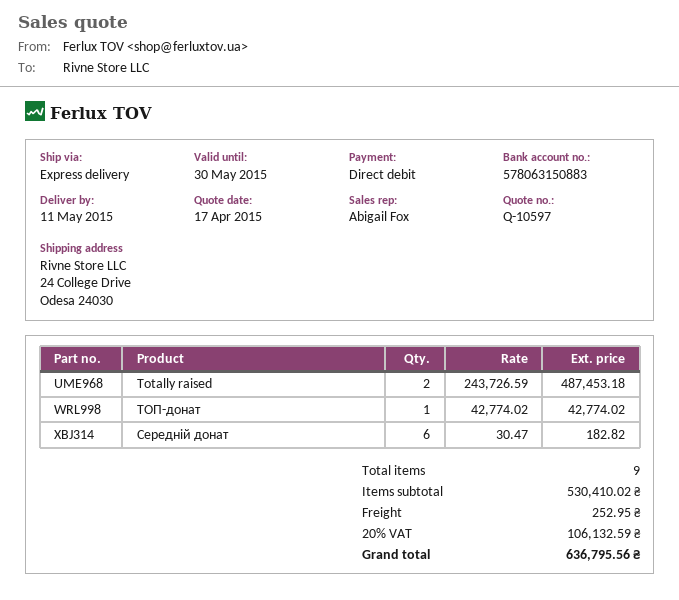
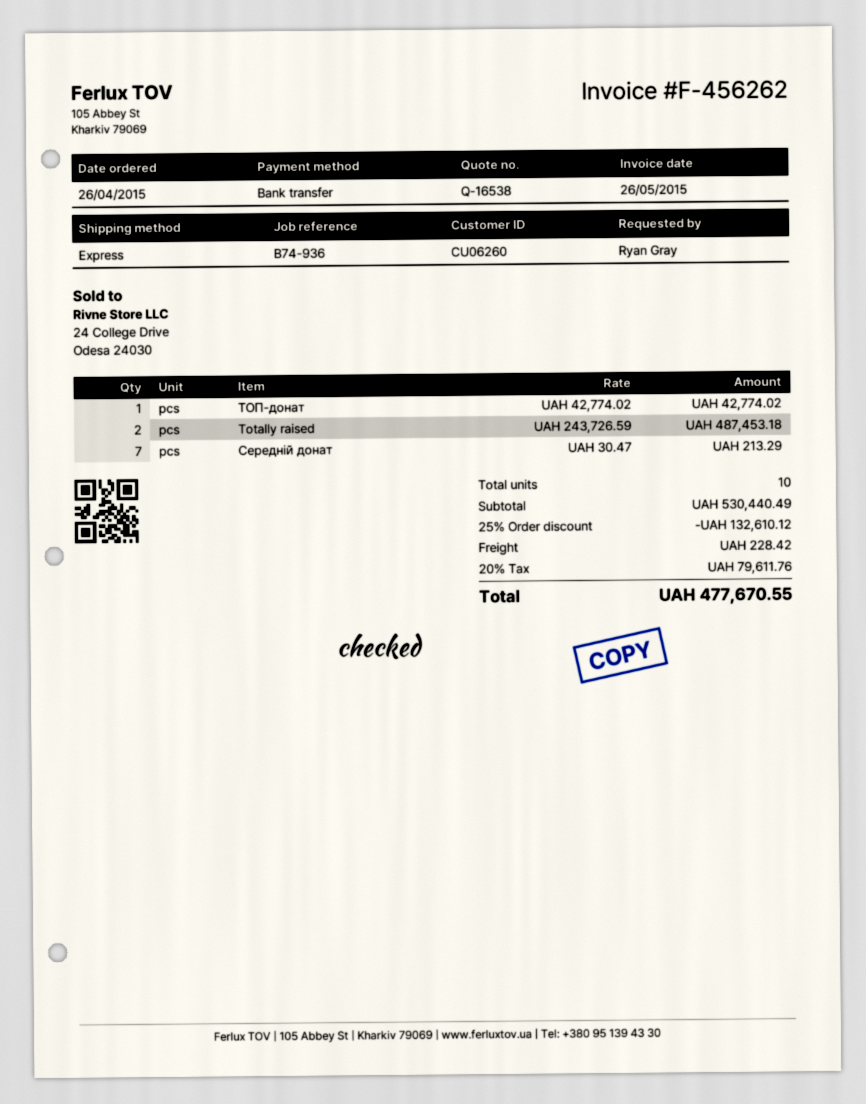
quote number: Q-10597 -> Q-16538
payment method: direct debit -> bank transfer
Середній донат: 6 x 30.47 = 182.82 -> 7 x 30.47 = 213.29
total quantity: 9 -> 10
subtotal: 530410.02 -> 530440.49
discount: none -> 25% = 132610.12
shipping: 252.95 -> 228.42
tax: 20% = 106132.59 -> 20% = 79611.76
total: 636795.56 -> 477670.55

